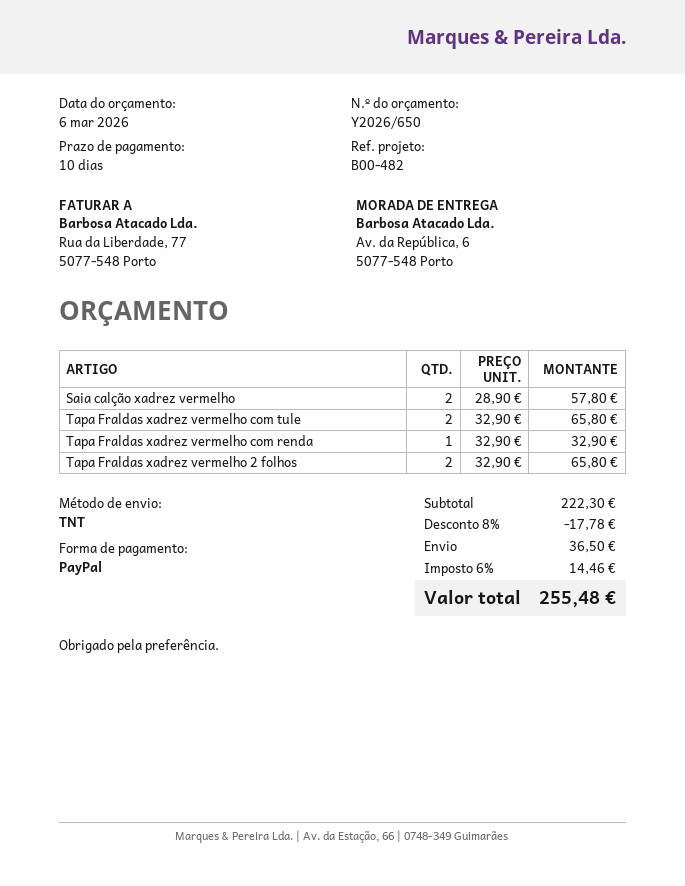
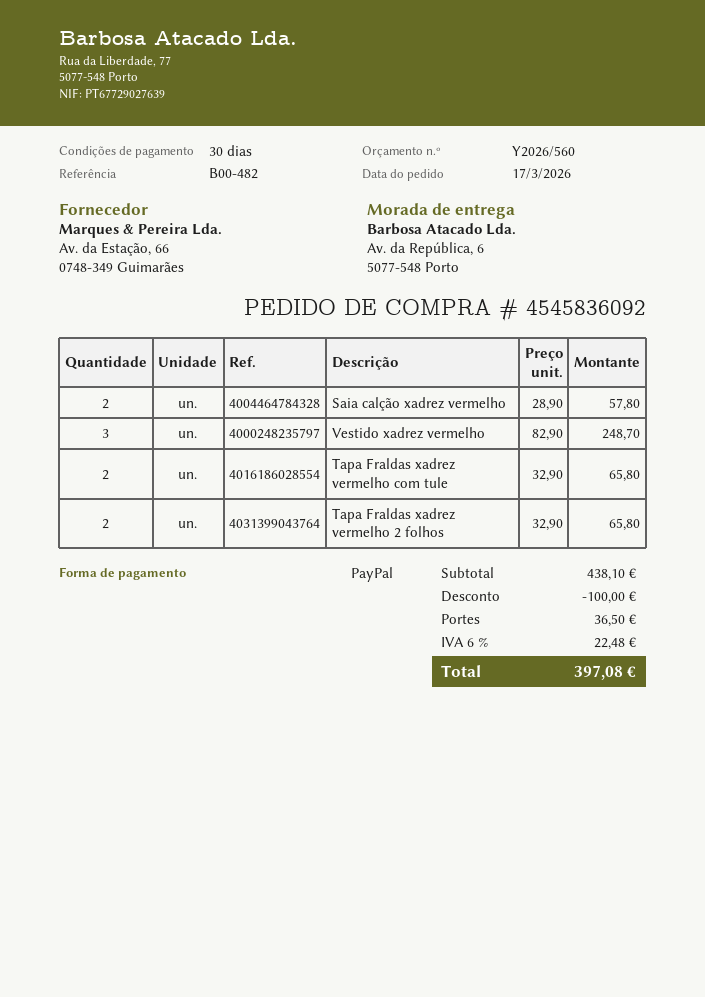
quote number: Y2026/650 -> Y2026/560
payment terms: 10 days -> 30 days
Tapa Fraldas xadrez vermelho com renda: 1 x 32.90 = 32.90 -> none
Vestido xadrez vermelho: none -> 3 x 82.90 = 248.70
subtotal: 222.30 -> 438.10
discount: 17.78 -> 100.00
tax: 6% = 14.46 -> 6% = 22.48
total: 255.48 -> 397.08

